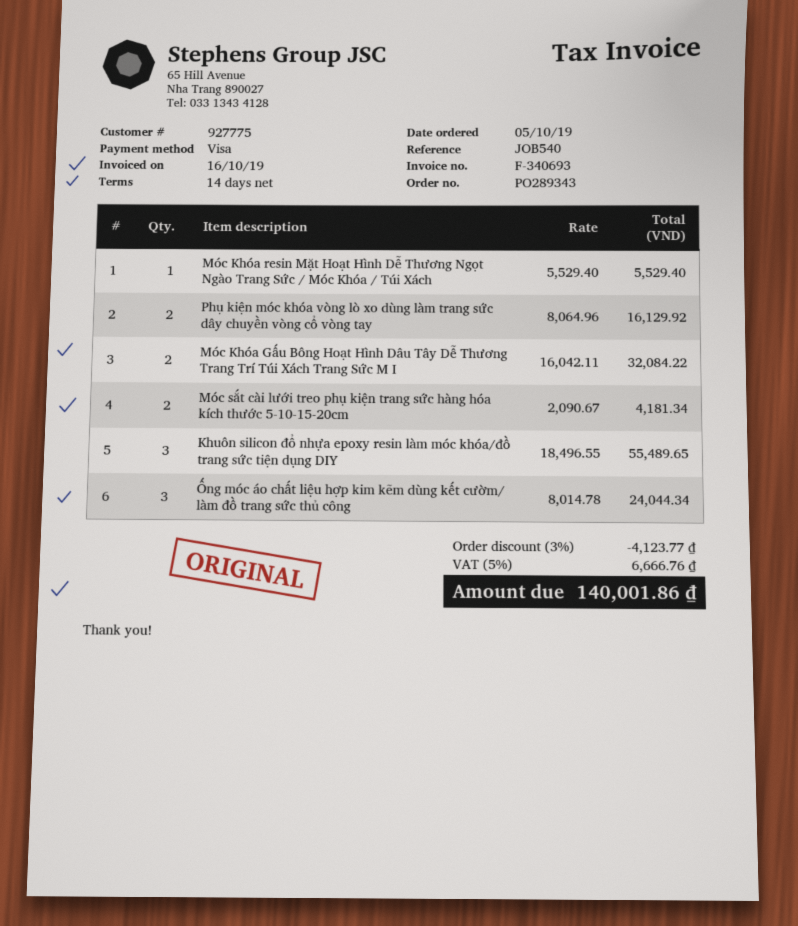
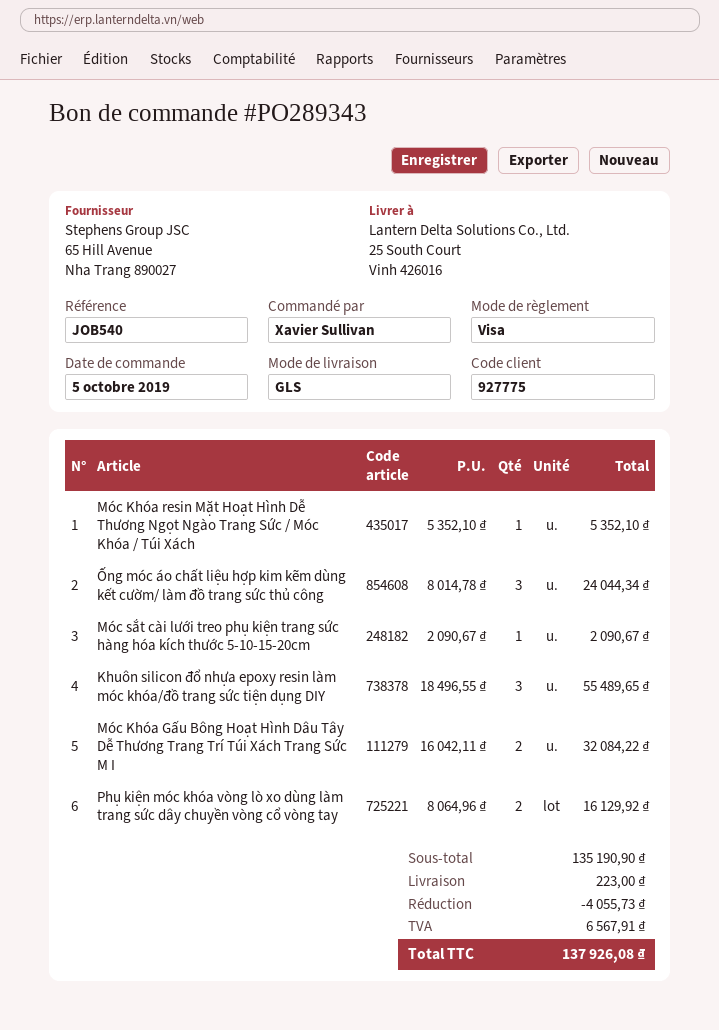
Móc Khóa resin Mặt Hoạt Hình Dễ Thương Ngọt Ngào Trang Sức / Móc Khóa / Túi Xách: 1 x 5529.40 = 5529.40 -> 1 x 5352.10 = 5352.10
Móc sắt cài lưới treo phụ kiện trang sức hàng hóa kích thước 5-10-15-20cm: 2 x 2090.67 = 4181.34 -> 1 x 2090.67 = 2090.67
discount: 4123.77 -> 4055.73
shipping: none -> 223.00
tax: 6666.76 -> 6567.91
total: 140001.86 -> 137926.08

